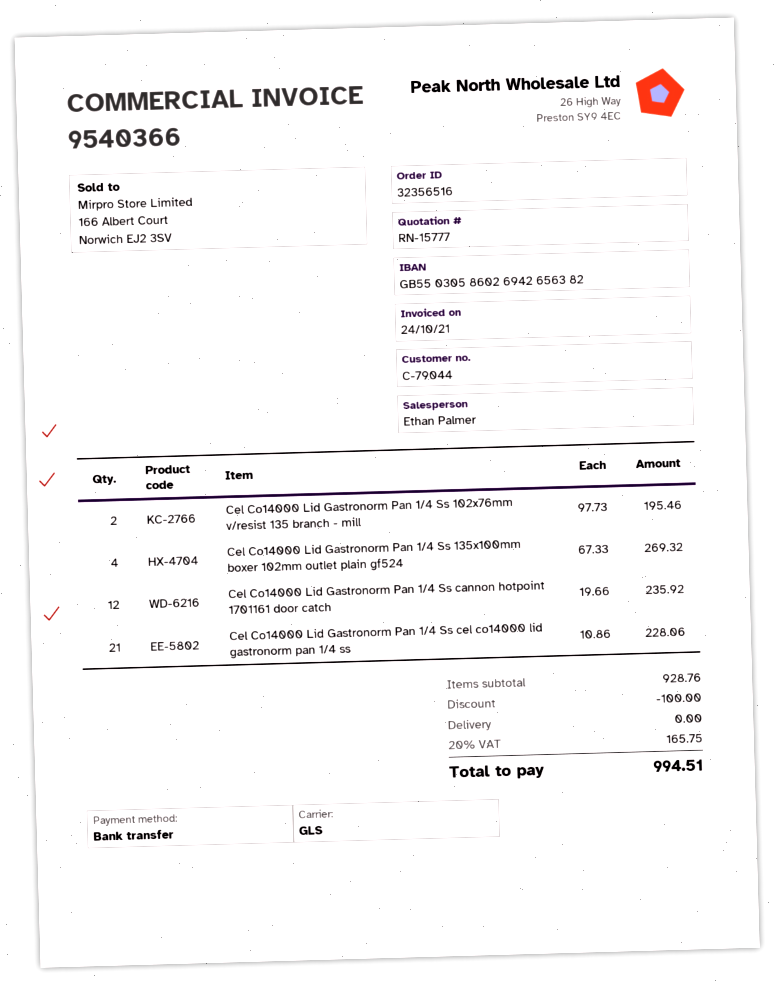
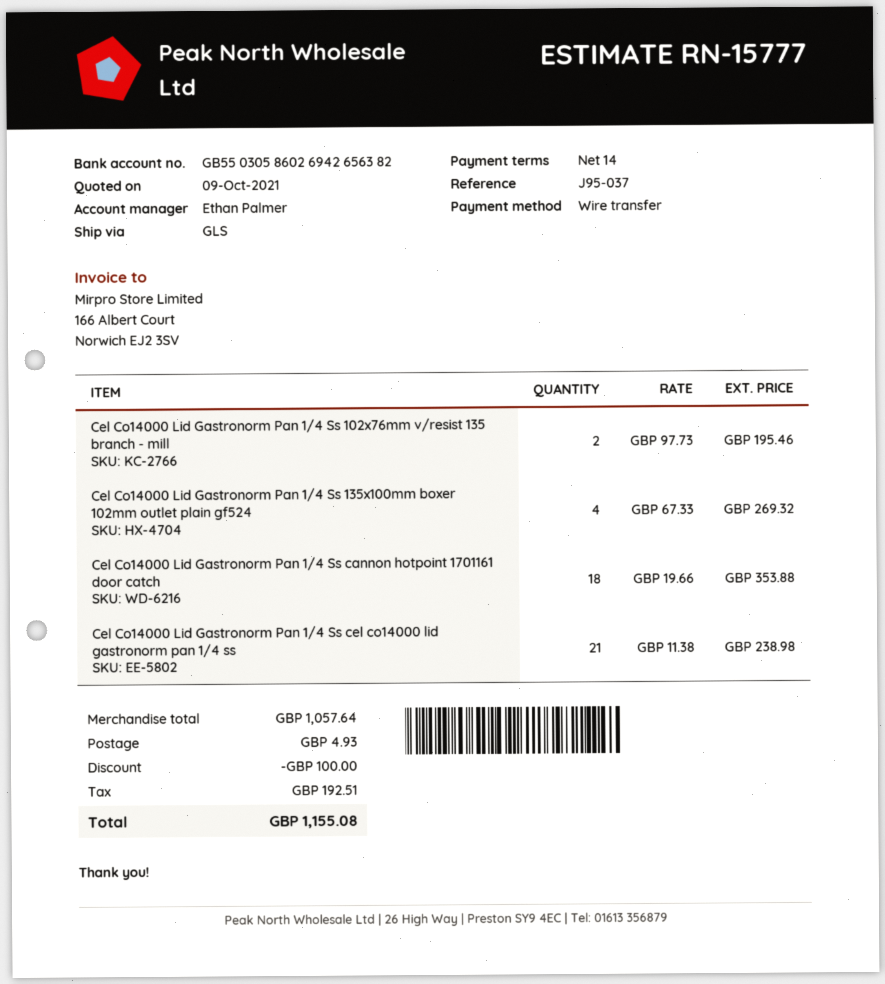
Cel Co14000 Lid Gastronorm Pan 1/4 Ss cannon hotpoint 1701161 door catch: 12 x 19.66 = 235.92 -> 18 x 19.66 = 353.88
Cel Co14000 Lid Gastronorm Pan 1/4 Ss cel co14000 lid gastronorm pan 1/4 ss: 21 x 10.86 = 228.06 -> 21 x 11.38 = 238.98
subtotal: 928.76 -> 1057.64
shipping: 0.00 -> 4.93
tax: 165.75 -> 192.51
total: 994.51 -> 1155.08

